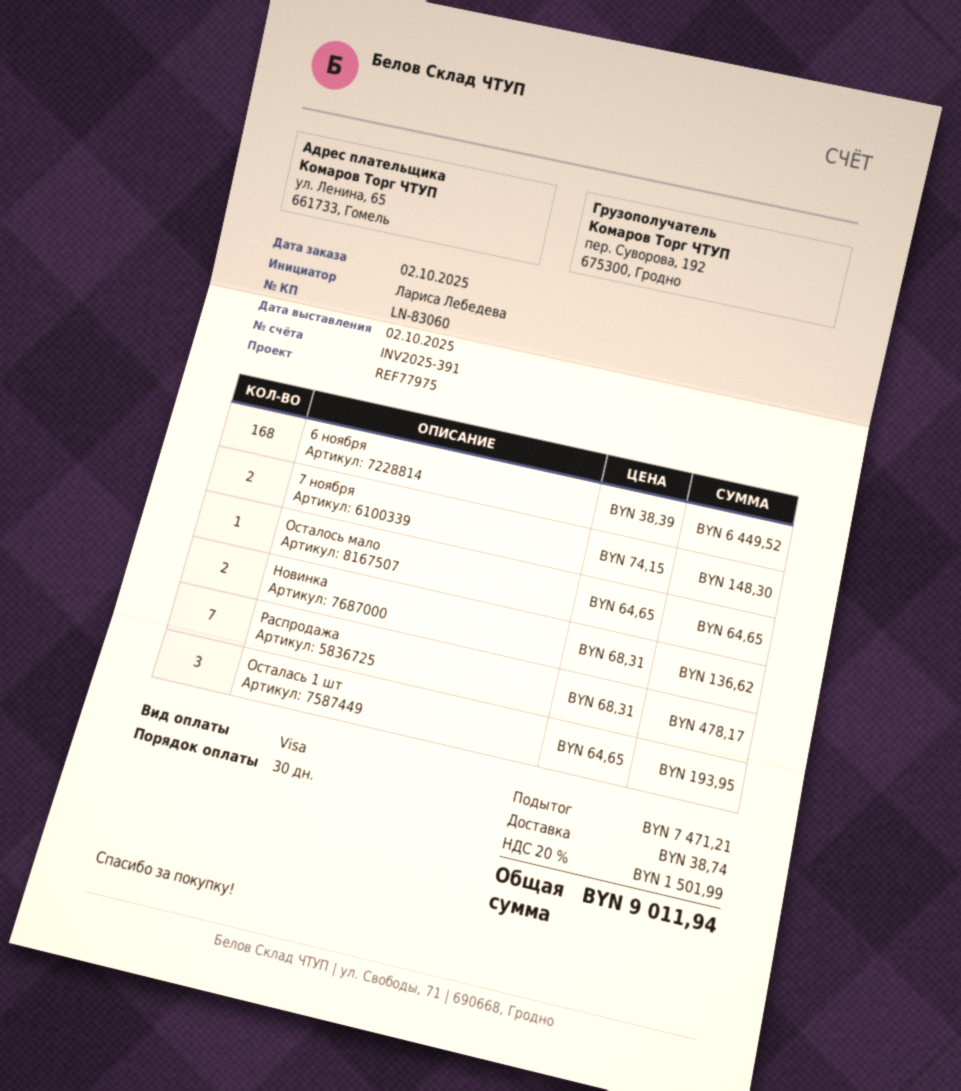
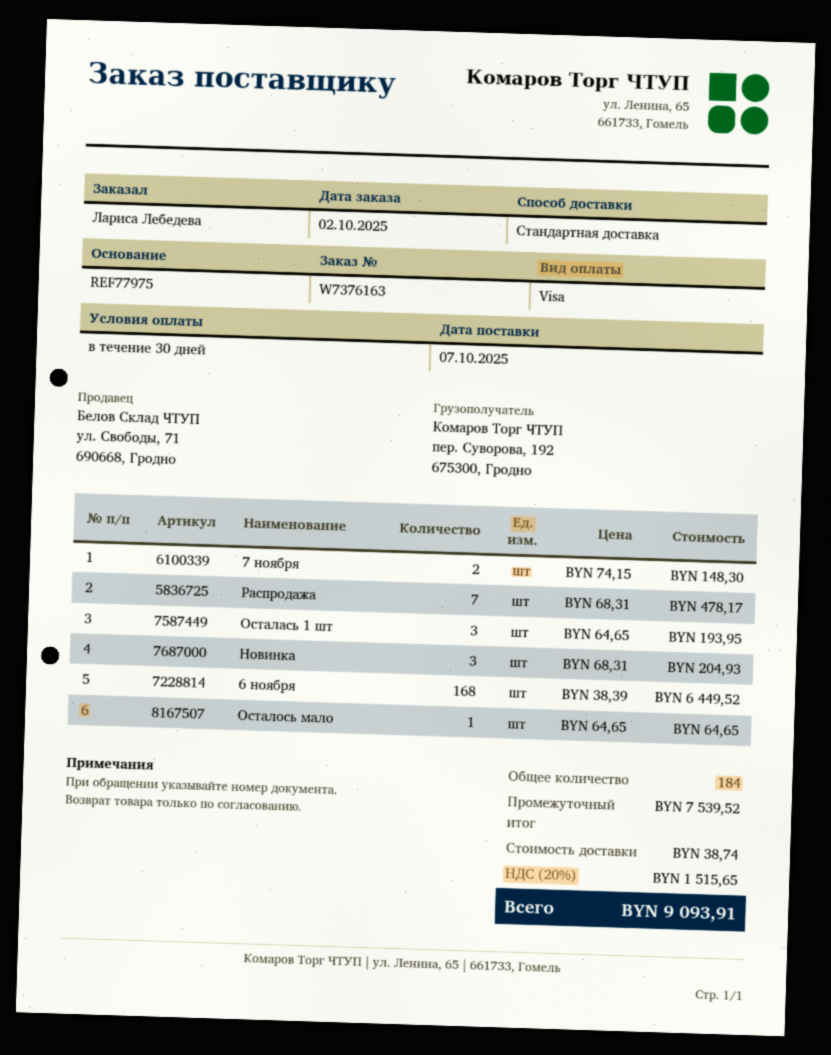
Новинка: 2 x 68.31 = 136.62 -> 3 x 68.31 = 204.93
subtotal: 7471.21 -> 7539.52
tax: 20% = 1501.99 -> 20% = 1515.65
total: 9011.94 -> 9093.91

